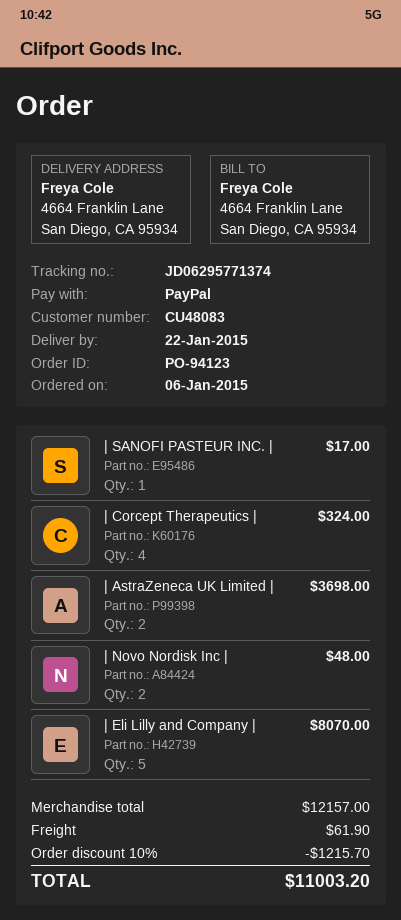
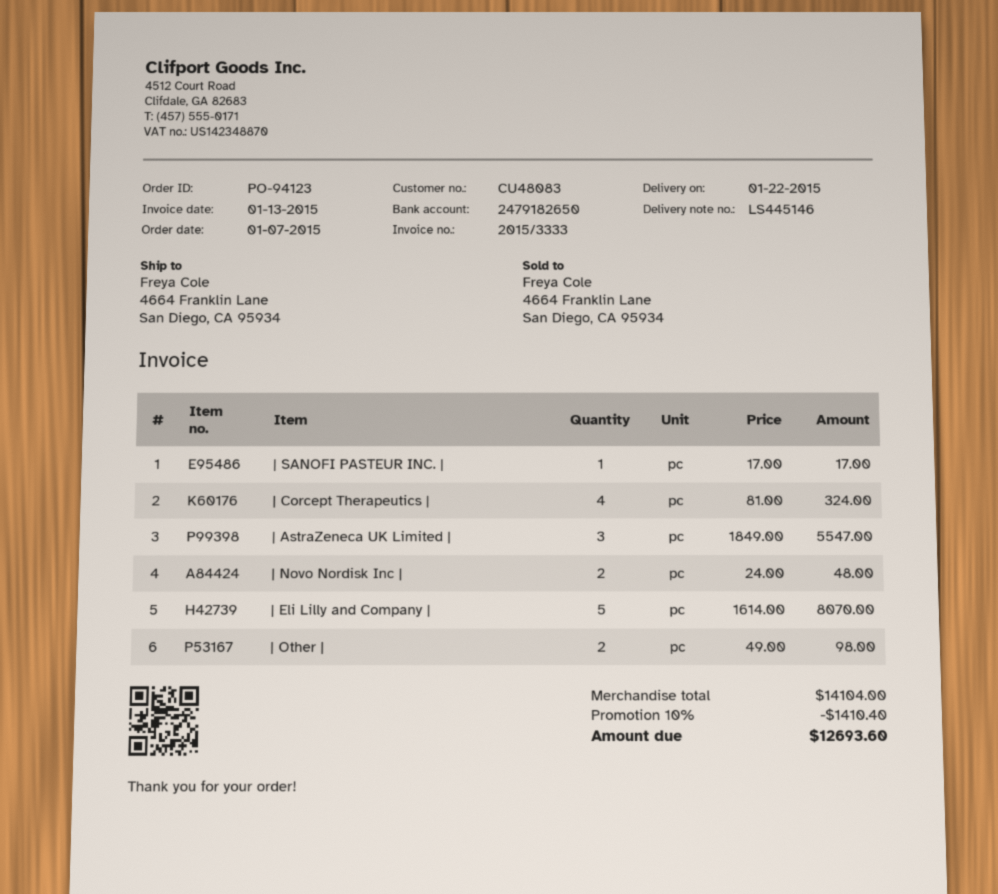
order date: 2015-01-06 -> 2015-01-07
| AstraZeneca UK Limited |: 2 for 3698.00 -> 3 for 5547.00
| Other |: none -> 2 for 98.00
subtotal: 12157.00 -> 14104.00
discount: 10% = 1215.70 -> 10% = 1410.40
shipping: 61.90 -> none
total: 11003.20 -> 12693.60

